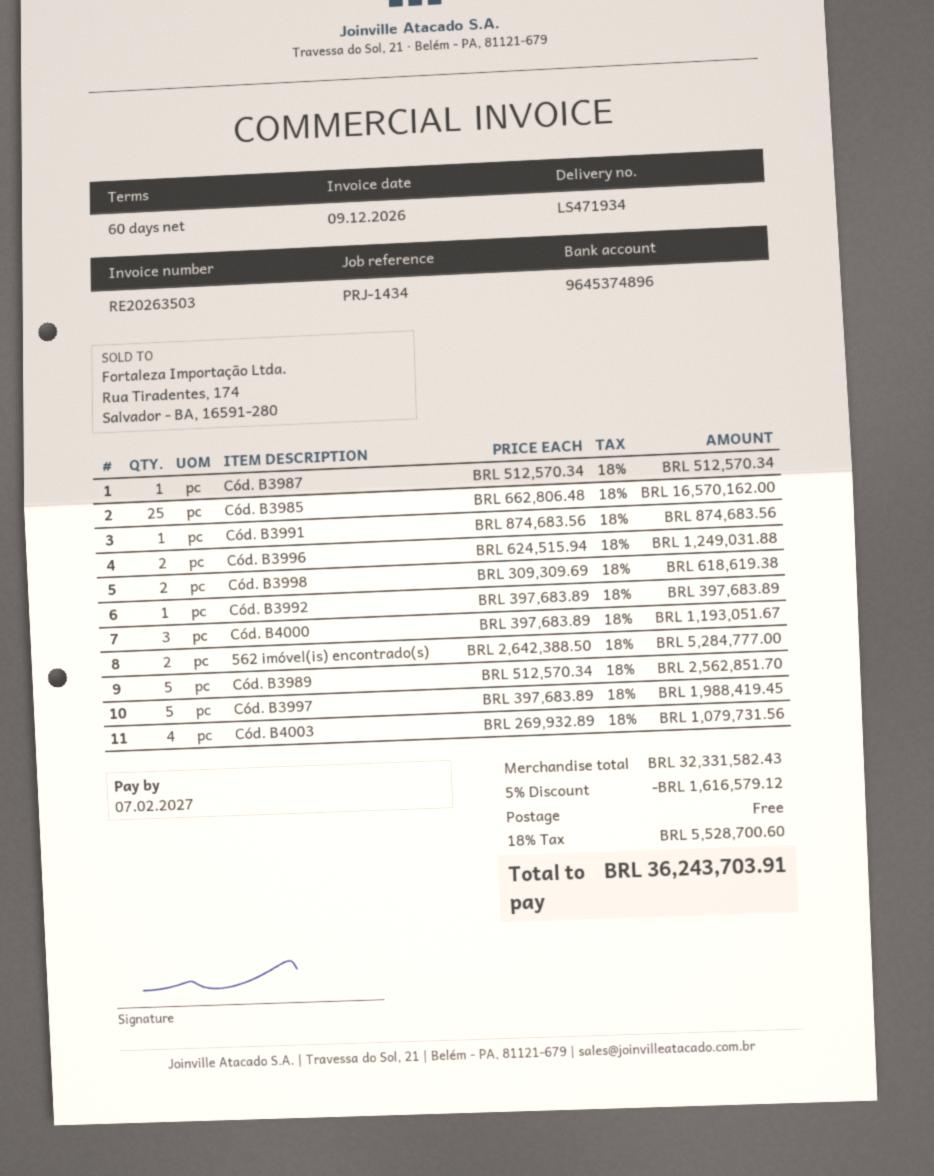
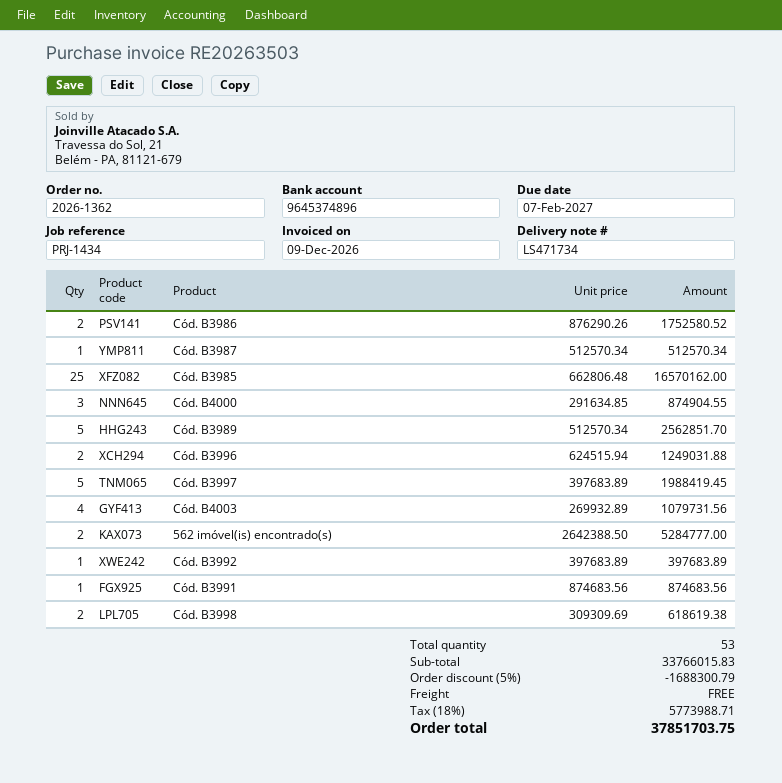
delivery note number: LS471934 -> LS471734
Cód. B4000: 3 x 397683.89 = 1193051.67 -> 3 x 291634.85 = 874904.55
Cód. B3986: none -> 2 x 876290.26 = 1752580.52
subtotal: 32331582.43 -> 33766015.83
discount: 5% = 1616579.12 -> 5% = 1688300.79
tax: 18% = 5528700.60 -> 18% = 5773988.71
total: 36243703.91 -> 37851703.75

